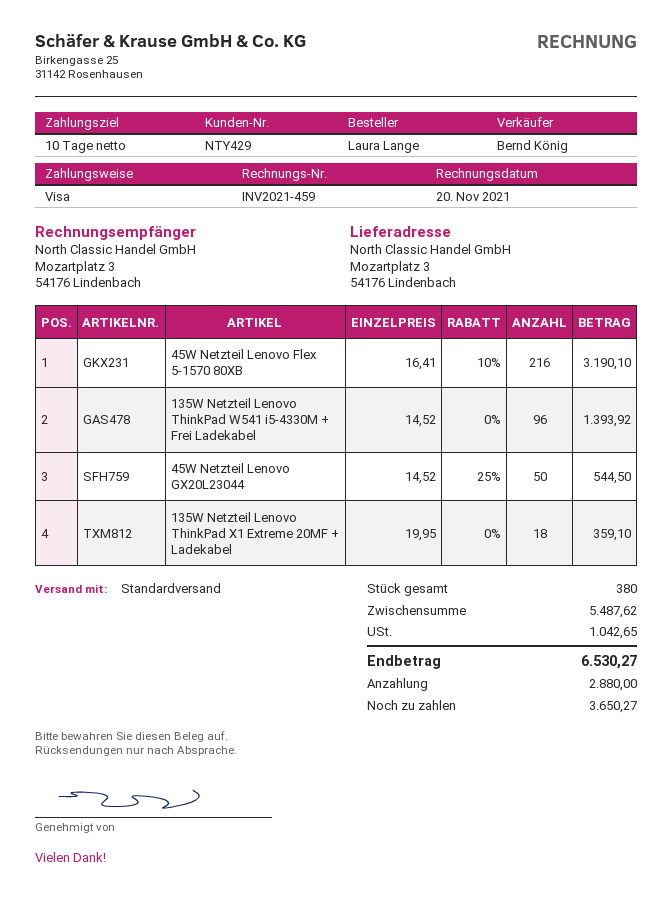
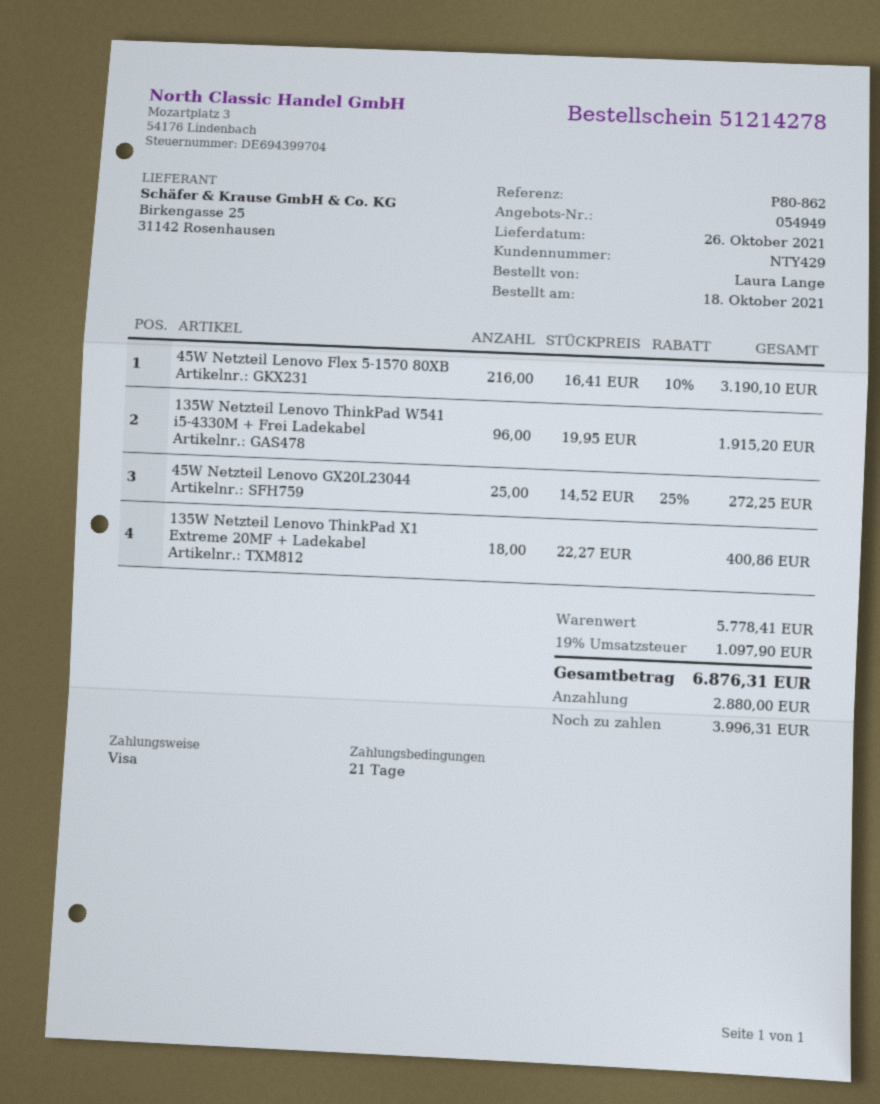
payment terms: 10 days -> 21 days
135W Netzteil Lenovo ThinkPad W541 i5-4330M + Frei Ladekabel: 96 x 14.52 = 1393.92 -> 96 x 19.95 = 1915.20
45W Netzteil Lenovo GX20L23044: 50 x 14.52 - 25% = 544.50 -> 25 x 14.52 - 25% = 272.25
135W Netzteil Lenovo ThinkPad X1 Extreme 20MF + Ladekabel: 18 x 19.95 = 359.10 -> 18 x 22.27 = 400.86
subtotal: 5487.62 -> 5778.41
tax: 1042.65 -> 1097.90
total: 6530.27 -> 6876.31
balance: 3650.27 -> 3996.31

